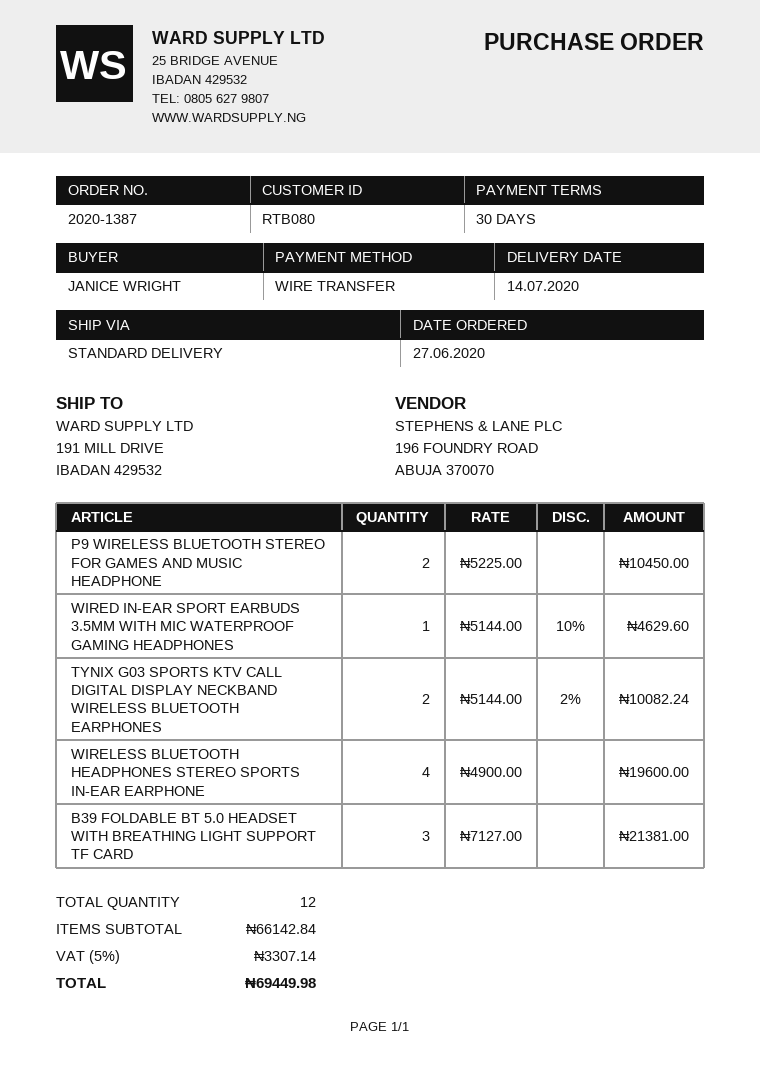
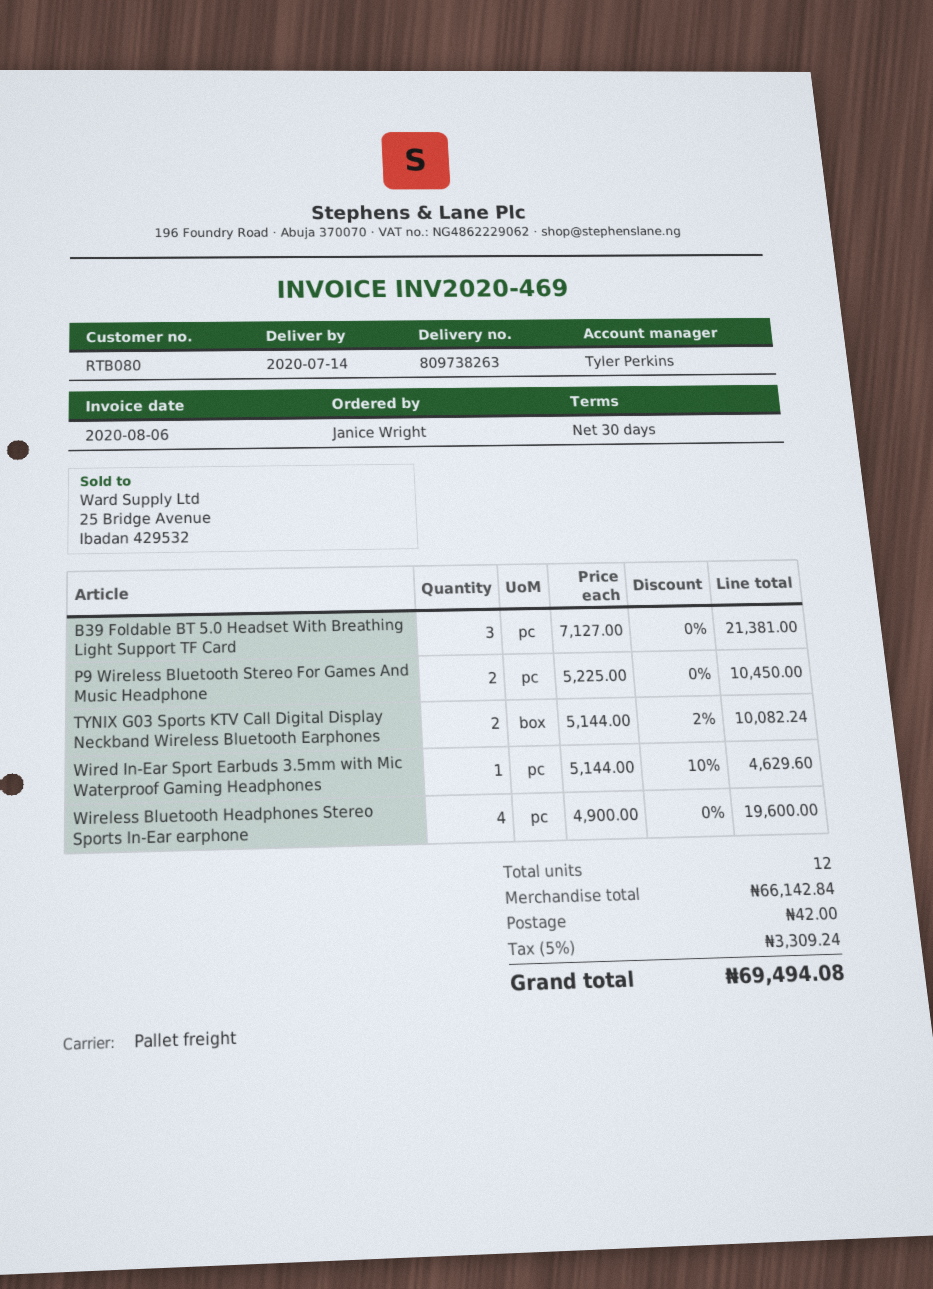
shipping method: standard -> pallet freight
shipping: none -> 42.00
tax: 5% = 3307.14 -> 5% = 3309.24
total: 69449.98 -> 69494.08

